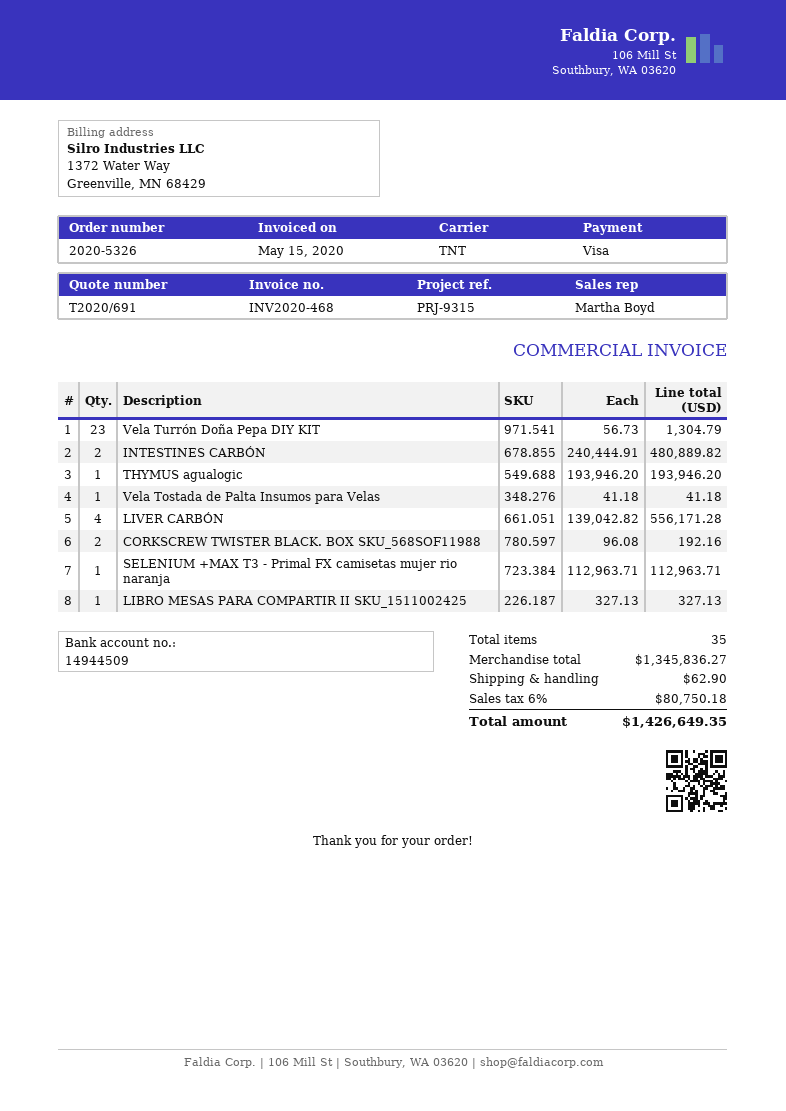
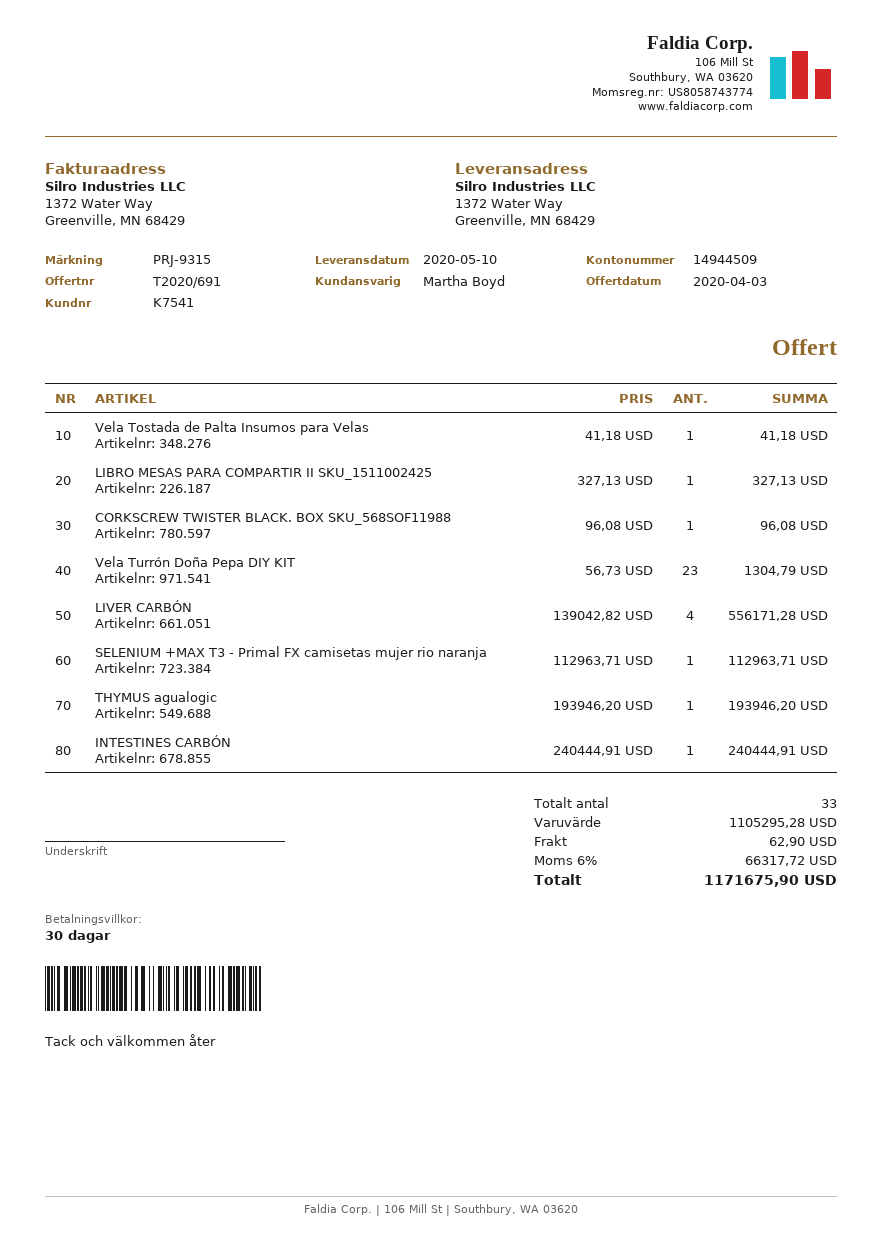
INTESTINES CARBÓN: 2 x 240444.91 = 480889.82 -> 1 x 240444.91 = 240444.91
CORKSCREW TWISTER BLACK. BOX SKU_568SOF11988: 2 x 96.08 = 192.16 -> 1 x 96.08 = 96.08
total quantity: 35 -> 33
subtotal: 1345836.27 -> 1105295.28
tax: 6% = 80750.18 -> 6% = 66317.72
total: 1426649.35 -> 1171675.90

